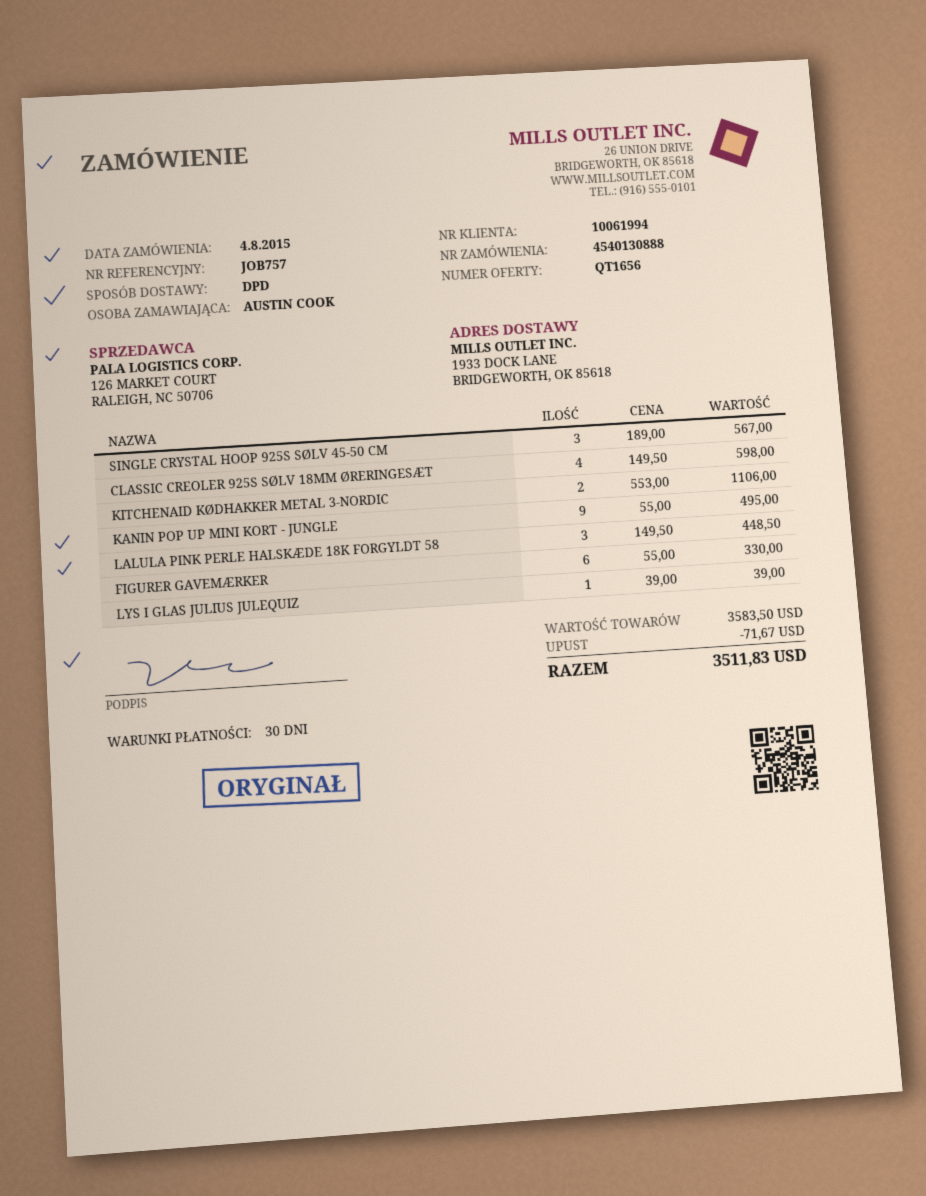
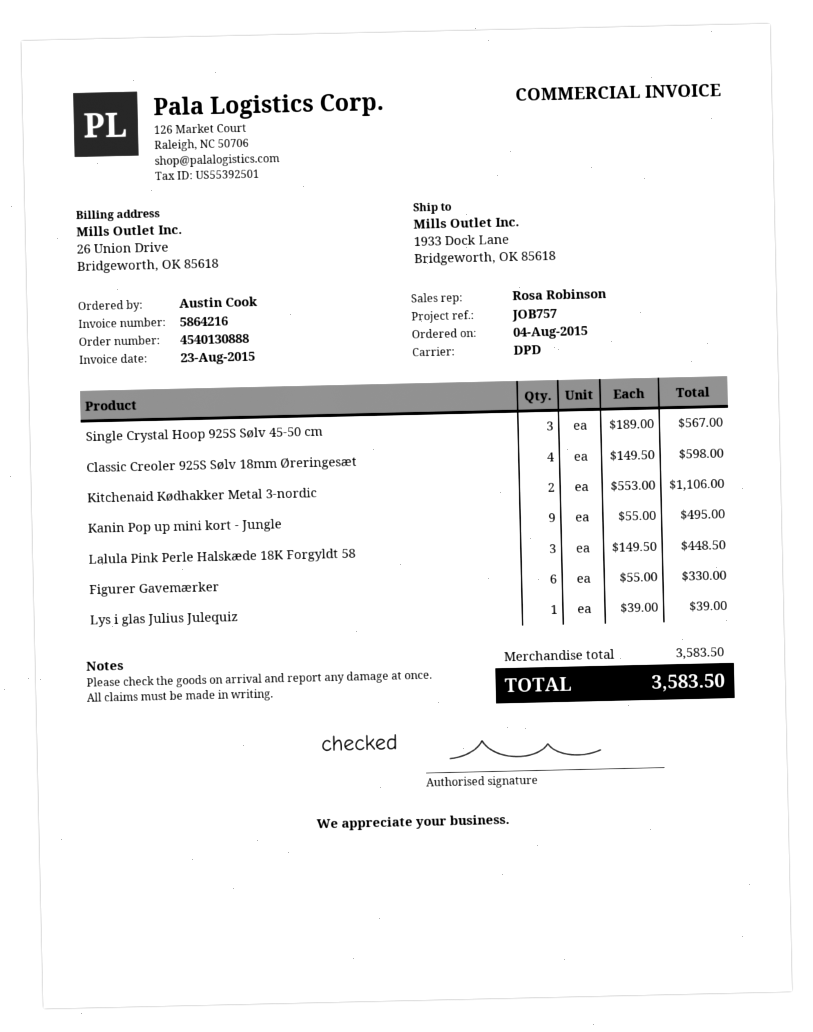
discount: 71.67 -> none
total: 3511.83 -> 3583.50

